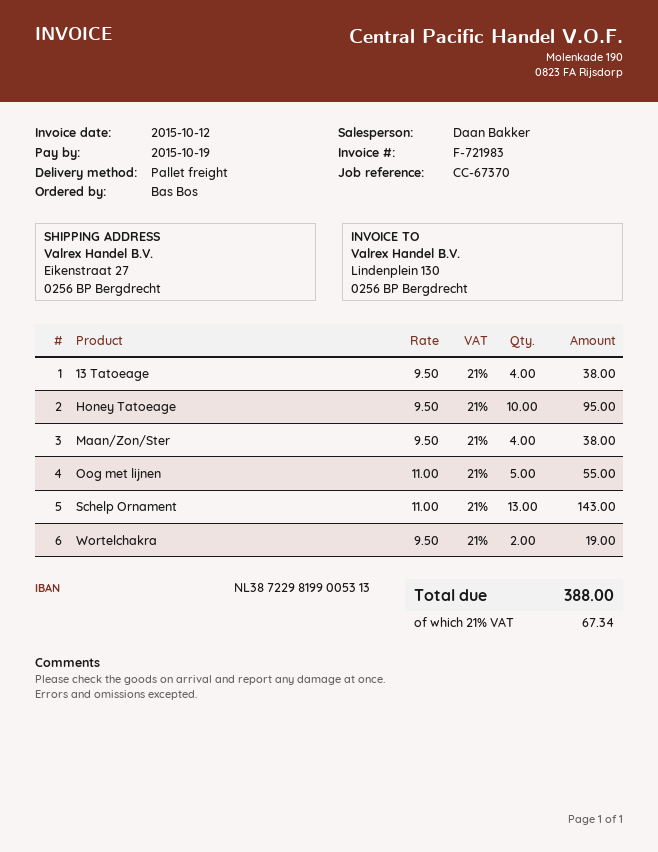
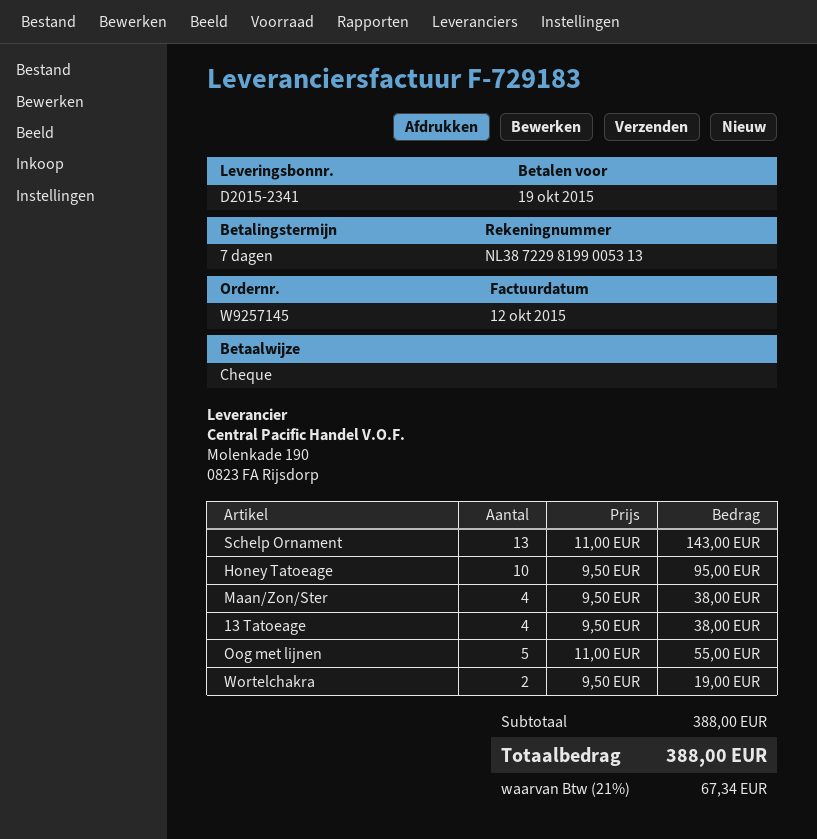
invoice number: F-721983 -> F-729183

